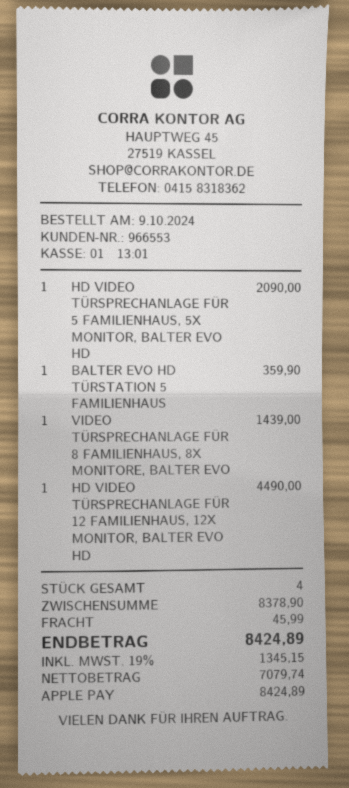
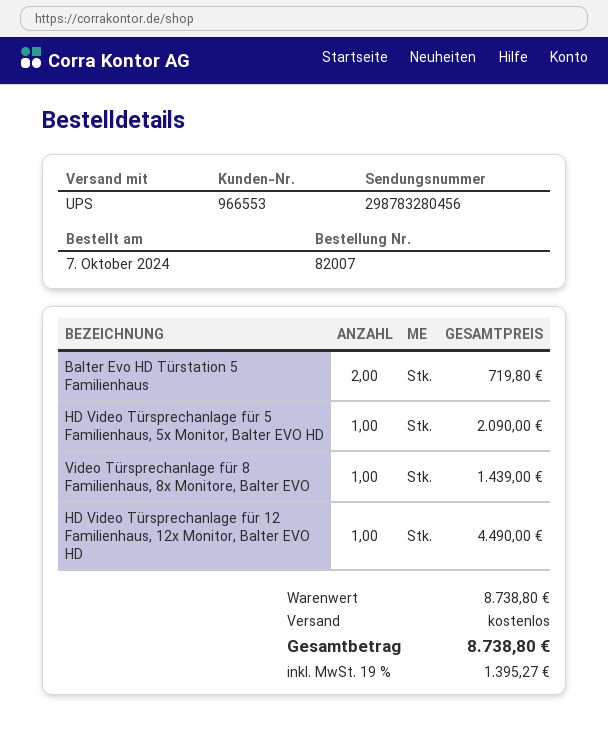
order date: 2024-10-09 -> 2024-10-07
BALTER EVO HD TÜRSTATION 5 FAMILIENHAUS: 1 for 359.90 -> 2 for 719.80
subtotal: 8378.90 -> 8738.80
shipping: 45.99 -> 0.00
tax: 19% = 1345.15 -> 19% = 1395.27
total: 8424.89 -> 8738.80

